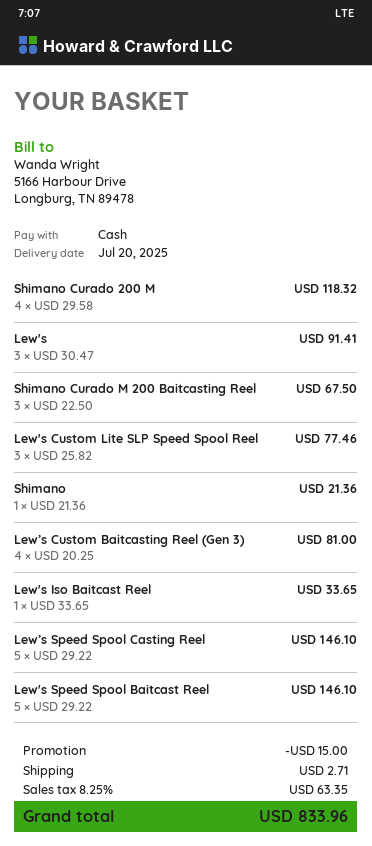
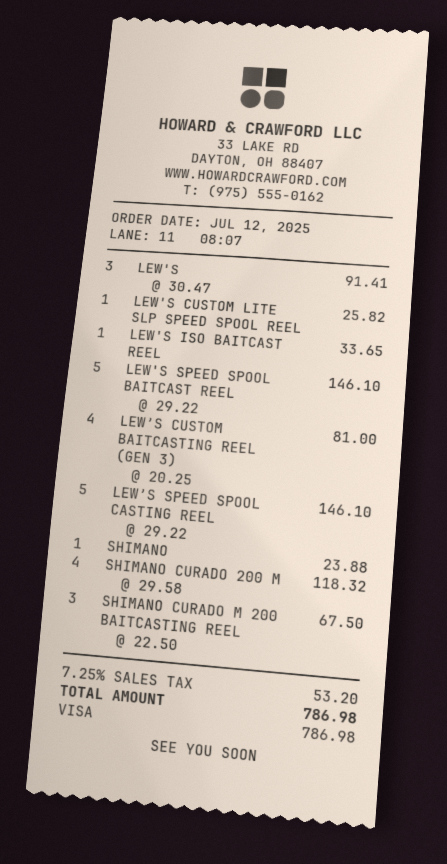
payment method: cash -> Visa
Lew's Custom Lite SLP Speed Spool Reel: 3 x 25.82 = 77.46 -> 1 x 25.82 = 25.82
Shimano: 1 x 21.36 = 21.36 -> 1 x 23.88 = 23.88
discount: 15.00 -> none
shipping: 2.71 -> none
tax: 8.25% = 63.35 -> 7.25% = 53.20
total: 833.96 -> 786.98

